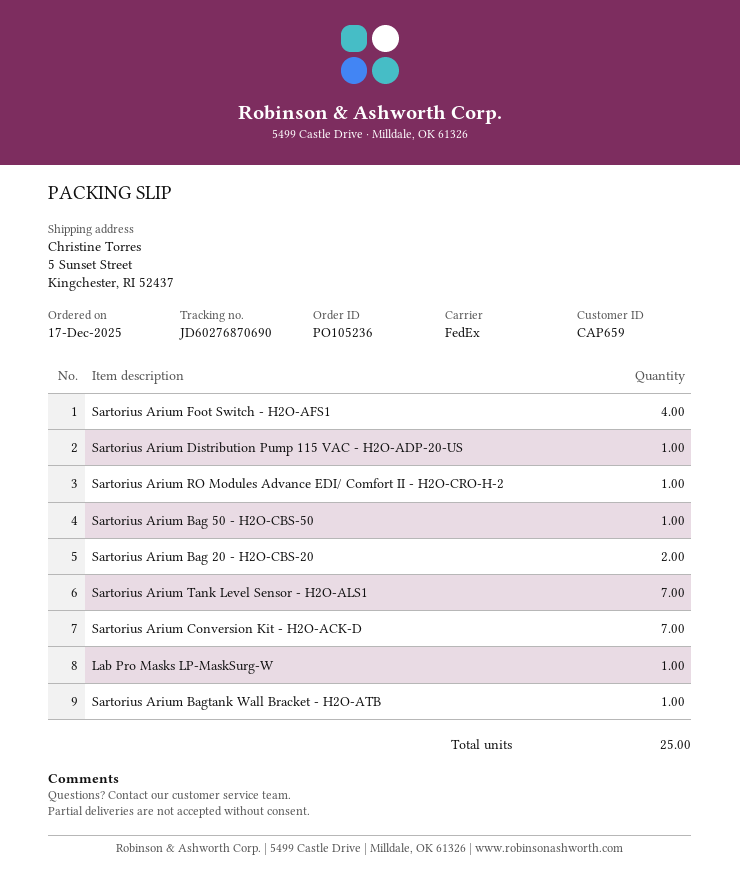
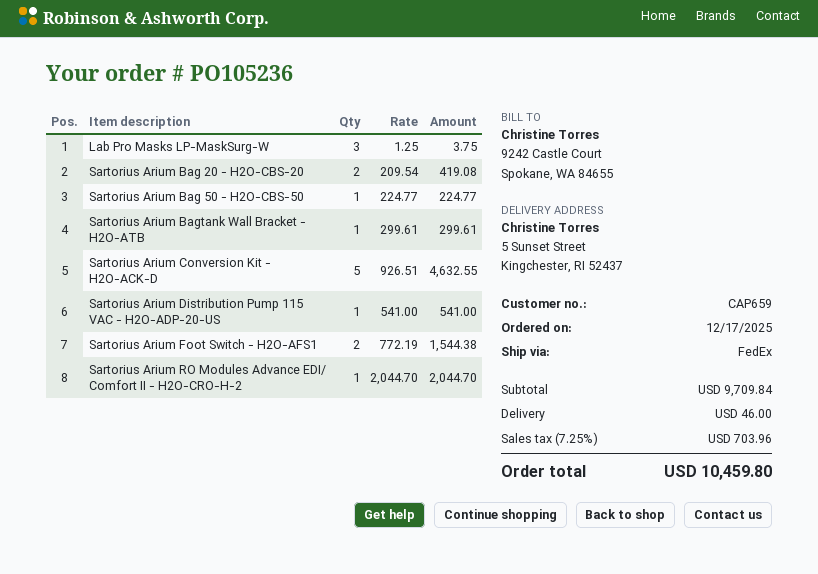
Sartorius Arium Foot Switch - H2O-AFS1: 4 -> 2
Sartorius Arium Tank Level Sensor - H2O-ALS1: 7 -> none
Sartorius Arium Conversion Kit - H2O-ACK-D: 7 -> 5
Lab Pro Masks LP-MaskSurg-W: 1 -> 3

